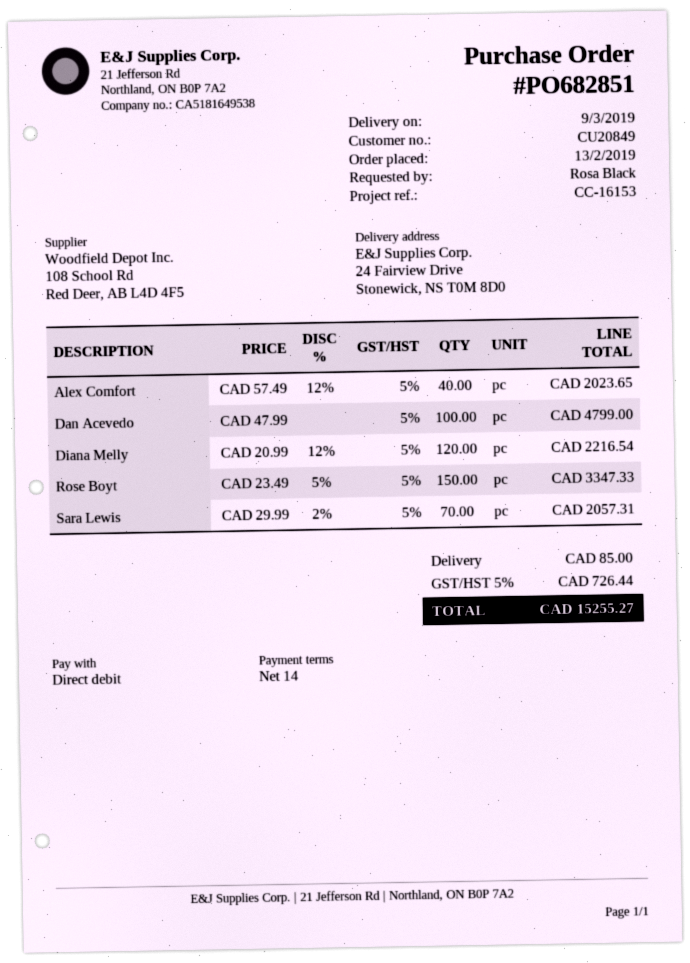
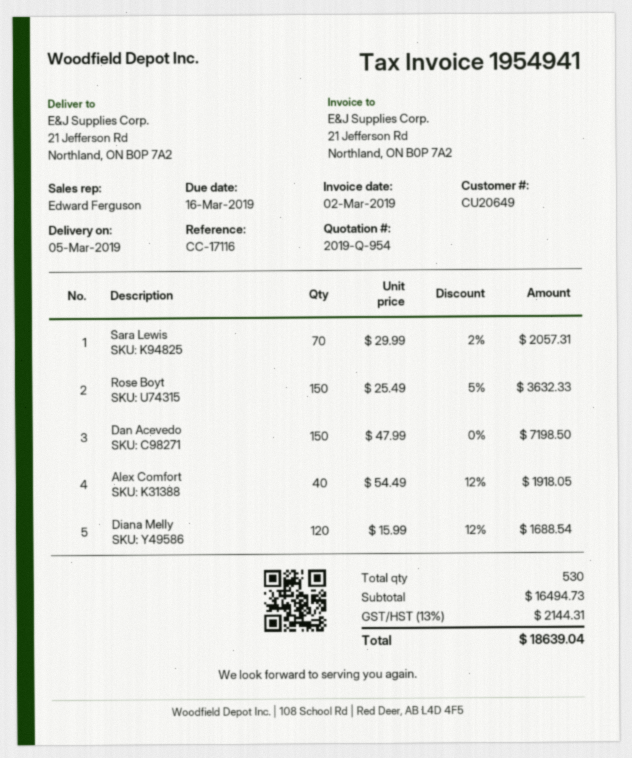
delivery date: 2019-03-09 -> 2019-03-05
customer number: CU20849 -> CU20649
reference: CC-16153 -> CC-17116
ship to: 24 Fairview Drive, Stonewick, NS T0M 8D0 -> 21 Jefferson Rd, Northland, ON B0P 7A2
Alex Comfort: 40 x 57.49 - 12% = 2023.65 -> 40 x 54.49 - 12% = 1918.05
Dan Acevedo: 100 x 47.99 = 4799.00 -> 150 x 47.99 = 7198.50
Diana Melly: 120 x 20.99 - 12% = 2216.54 -> 120 x 15.99 - 12% = 1688.54
Rose Boyt: 150 x 23.49 - 5% = 3347.33 -> 150 x 25.49 - 5% = 3632.33
shipping: 85.00 -> none
tax: 5% = 726.44 -> 13% = 2144.31
total: 15255.27 -> 18639.04

